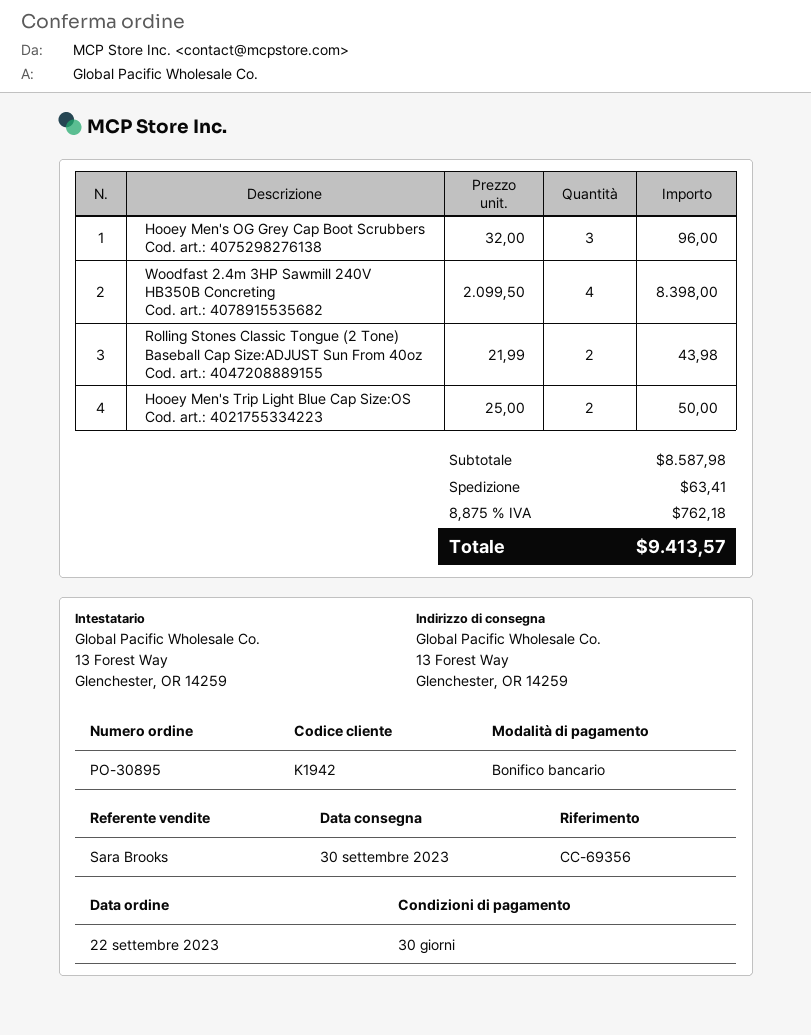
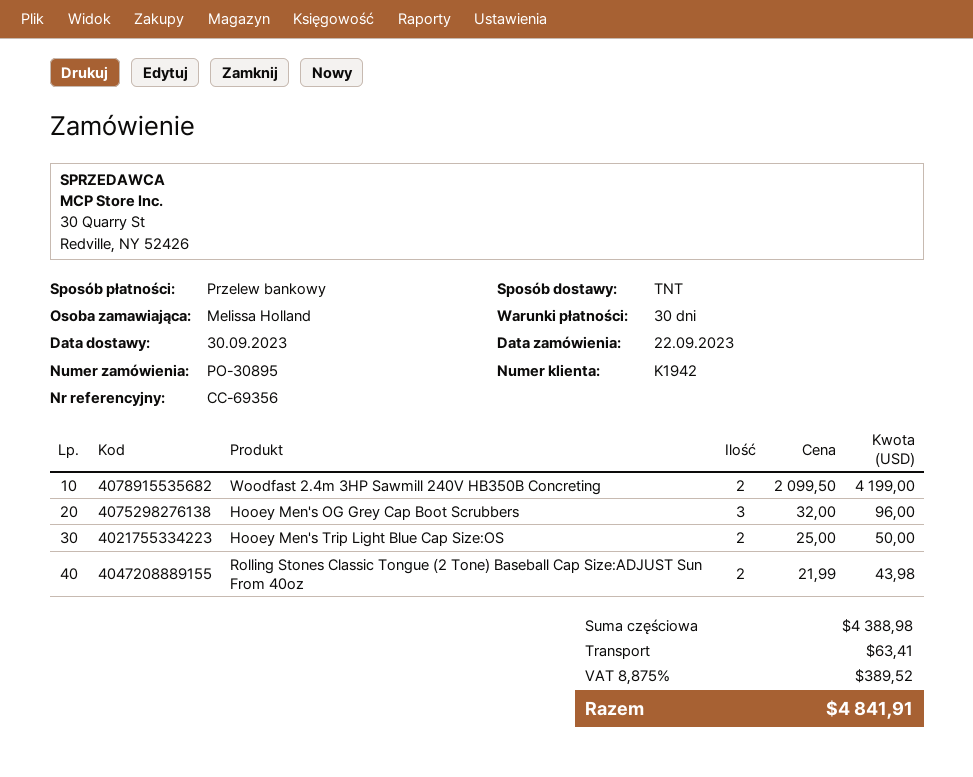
Woodfast 2.4m 3HP Sawmill 240V HB350B Concreting: 4 x 2099.50 = 8398.00 -> 2 x 2099.50 = 4199.00
subtotal: 8587.98 -> 4388.98
tax: 8.875% = 762.18 -> 8.875% = 389.52
total: 9413.57 -> 4841.91

